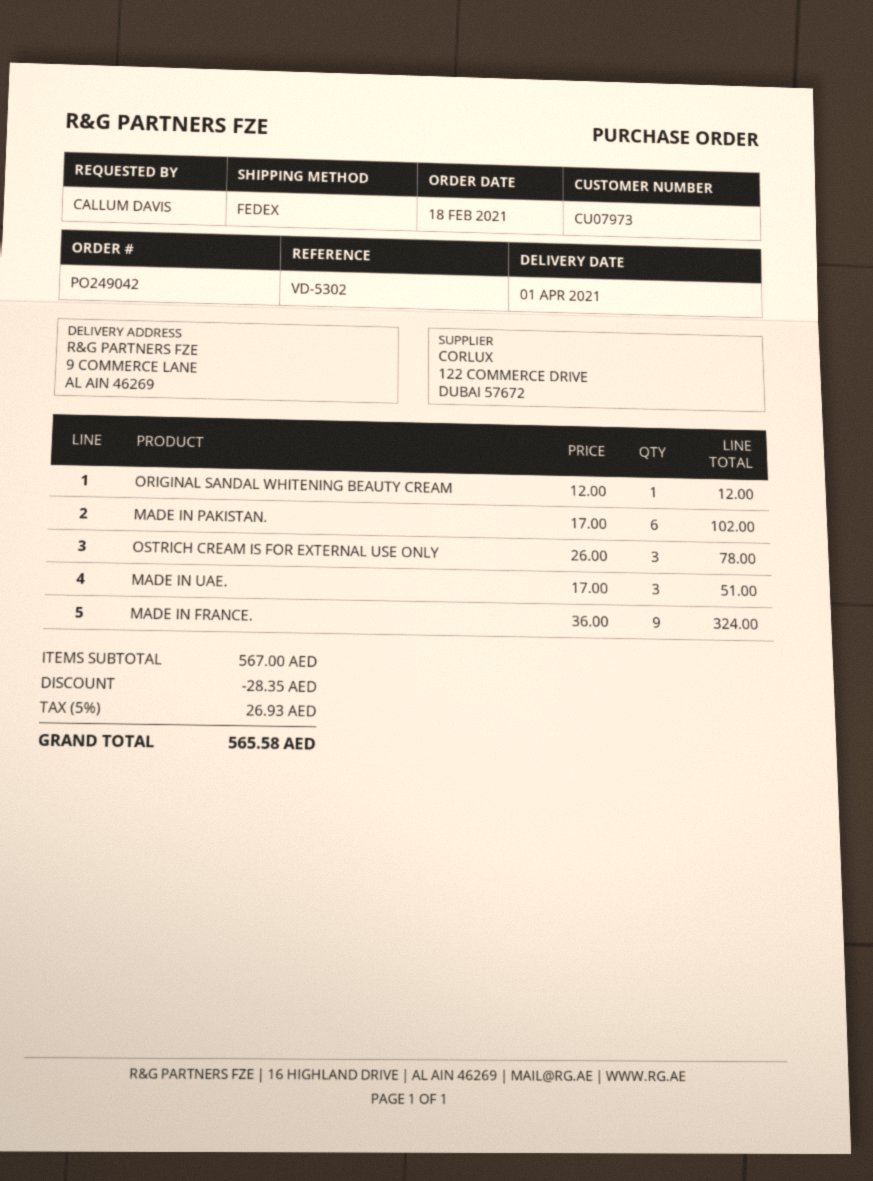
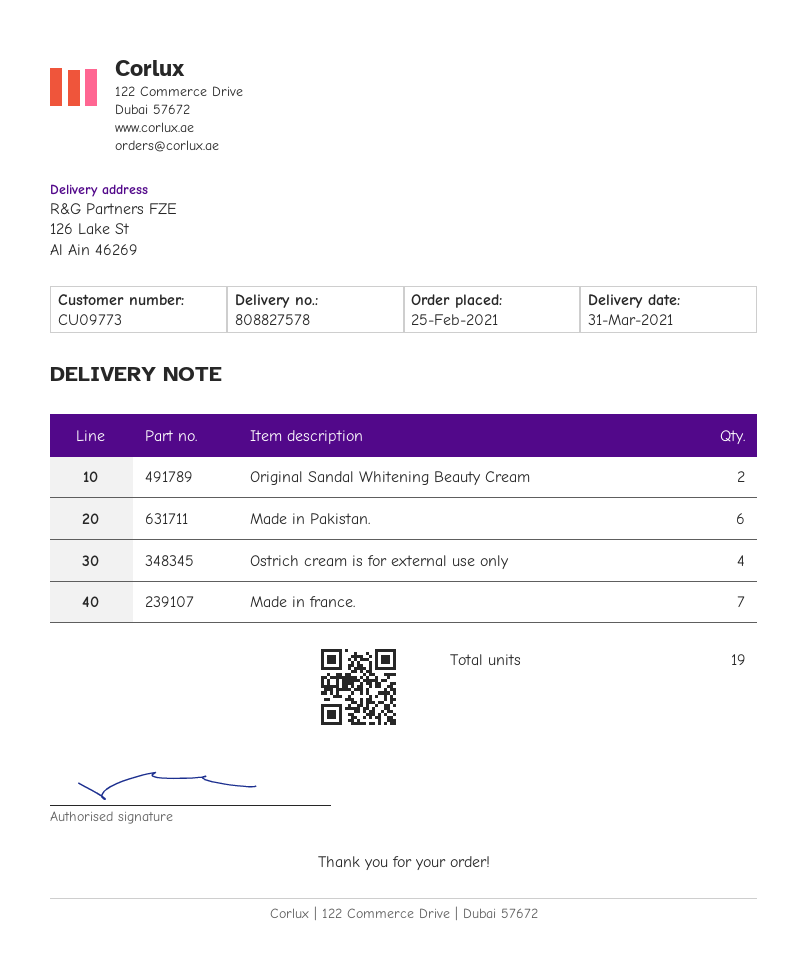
order date: 2021-02-18 -> 2021-02-25
delivery date: 2021-04-01 -> 2021-03-31
customer number: CU07973 -> CU09773
ship to: 9 COMMERCE LANE, AL AIN 46269 -> 126 Lake St, Al Ain 46269
ORIGINAL SANDAL WHITENING BEAUTY CREAM: 1 -> 2
OSTRICH CREAM IS FOR EXTERNAL USE ONLY: 3 -> 4
MADE IN UAE.: 3 -> none
MADE IN FRANCE.: 9 -> 7

